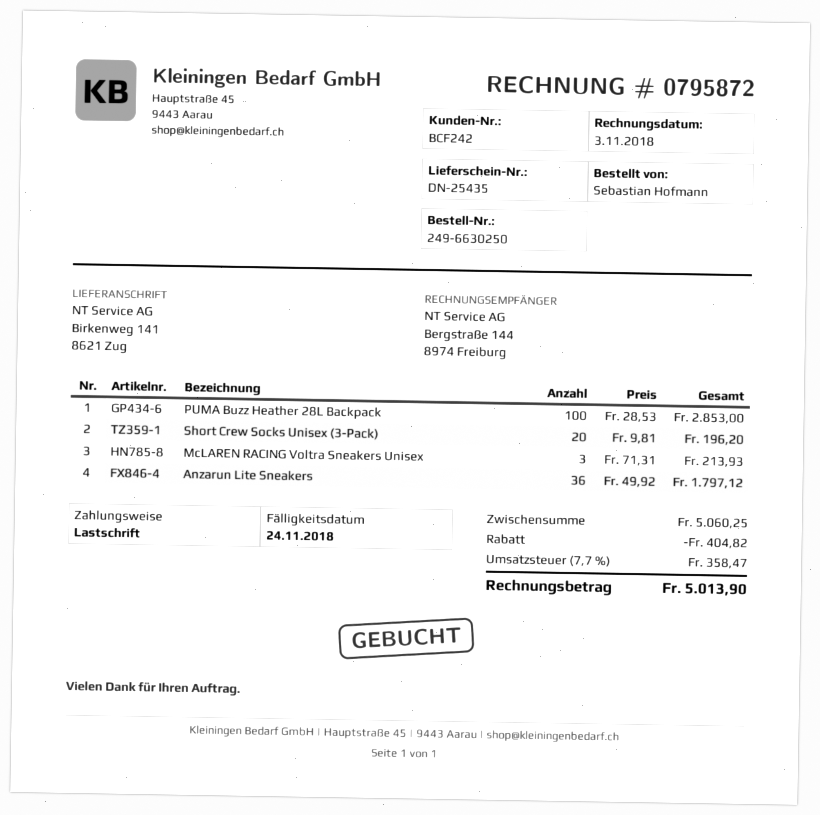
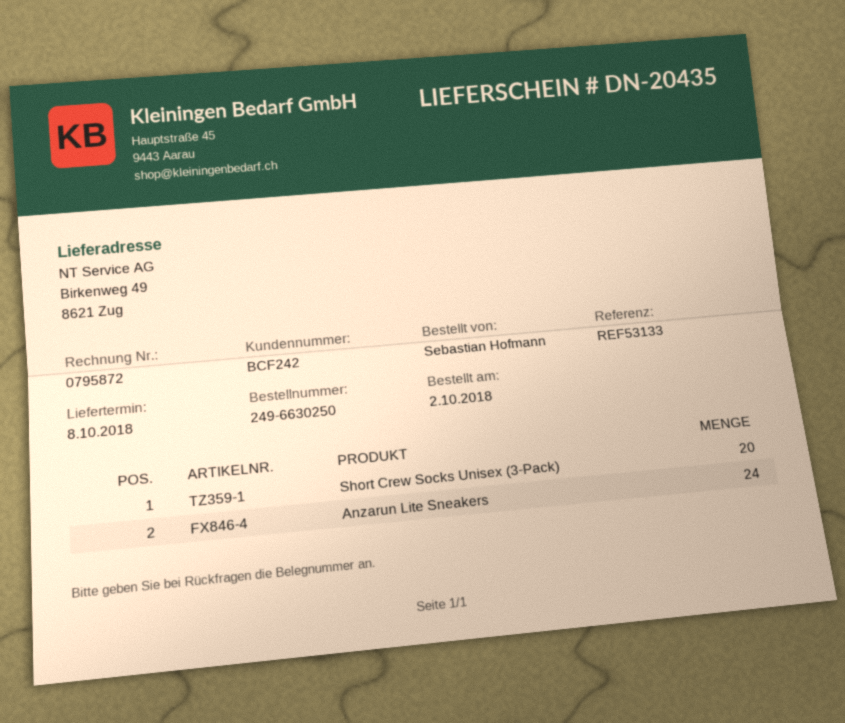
delivery note number: DN-25435 -> DN-20435
ship to: Birkenweg 141, 8621 Zug -> Birkenweg 49, 8621 Zug
PUMA Buzz Heather 28L Backpack: 100 -> none
McLAREN RACING Voltra Sneakers Unisex: 3 -> none
Anzarun Lite Sneakers: 36 -> 24

